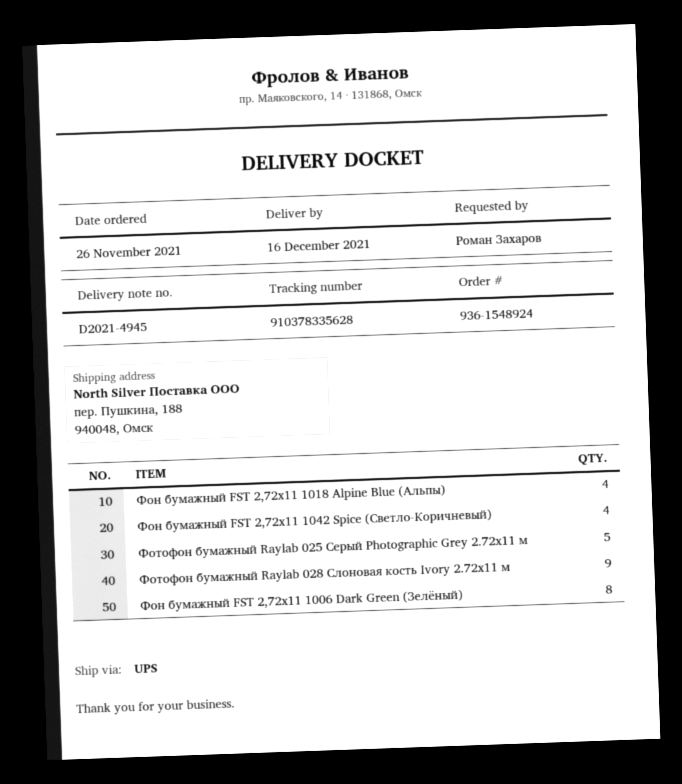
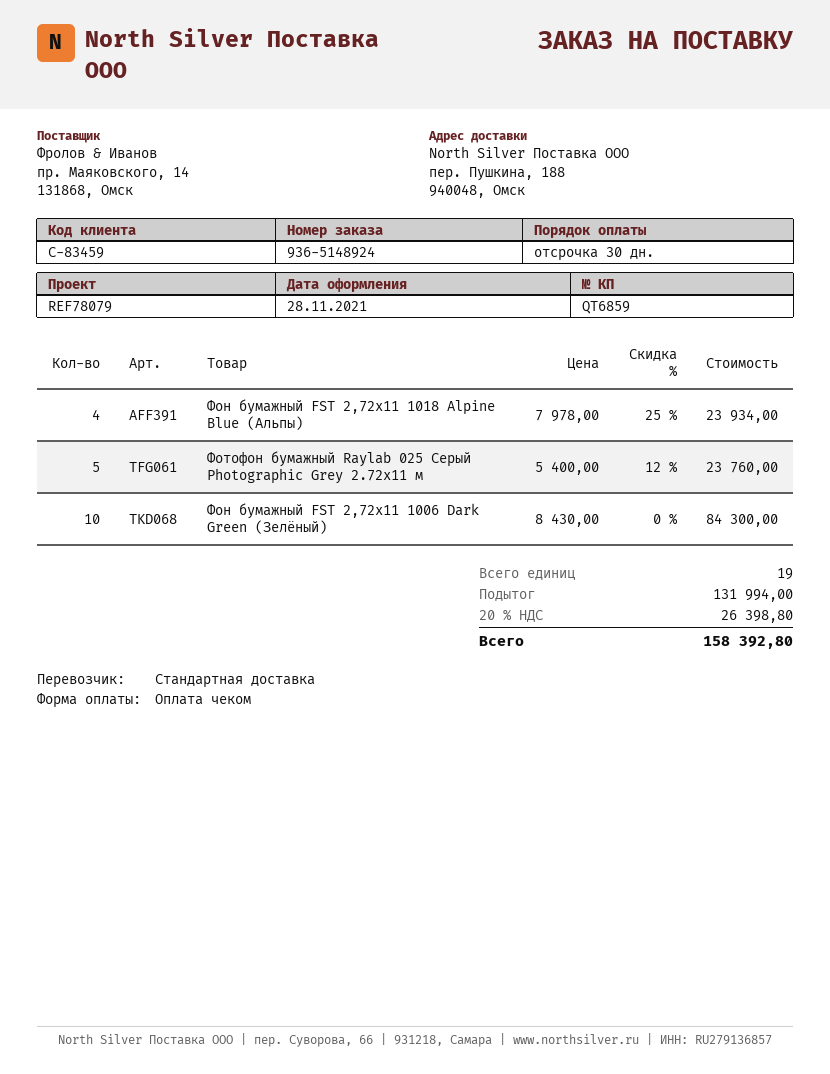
order number: 936-1548924 -> 936-5148924
order date: 2021-11-26 -> 2021-11-28
shipping method: UPS -> standard
Фон бумажный FST 2,72х11 1042 Spice (Светло-Коричневый): 4 -> none
Фотофон бумажный Raylab 028 Cлоновая кость Ivory 2.72x11 м: 9 -> none
Фон бумажный FST 2,72х11 1006 Dark Green (Зелёный): 8 -> 10

